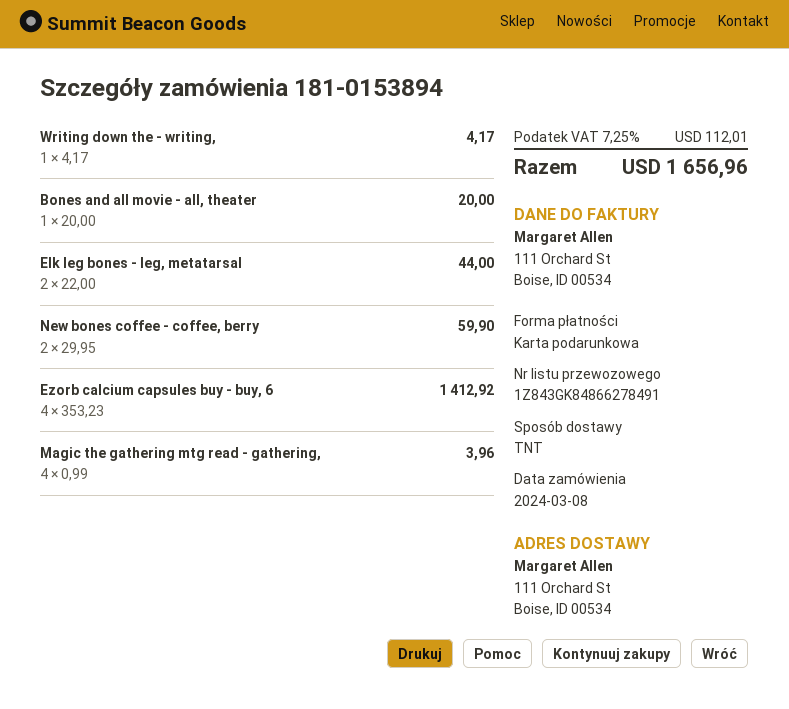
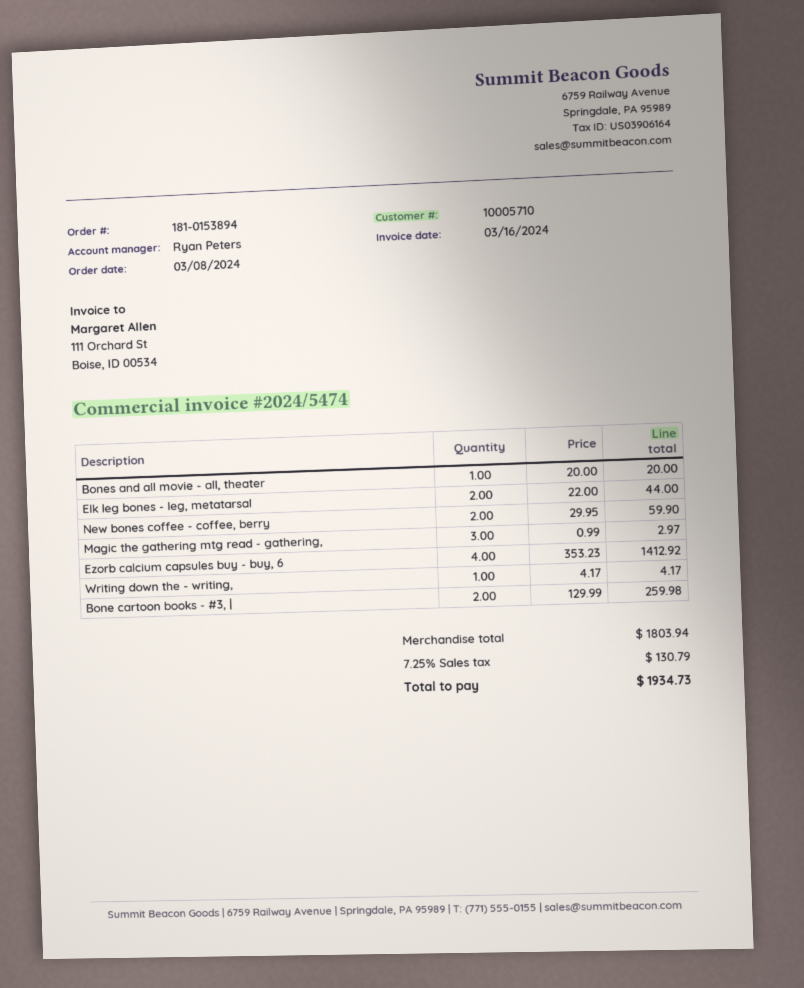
Magic the gathering mtg read - gathering,: 4 x 0.99 = 3.96 -> 3 x 0.99 = 2.97
Bone cartoon books - #3, |: none -> 2 x 129.99 = 259.98
tax: 7.25% = 112.01 -> 7.25% = 130.79
total: 1656.96 -> 1934.73

